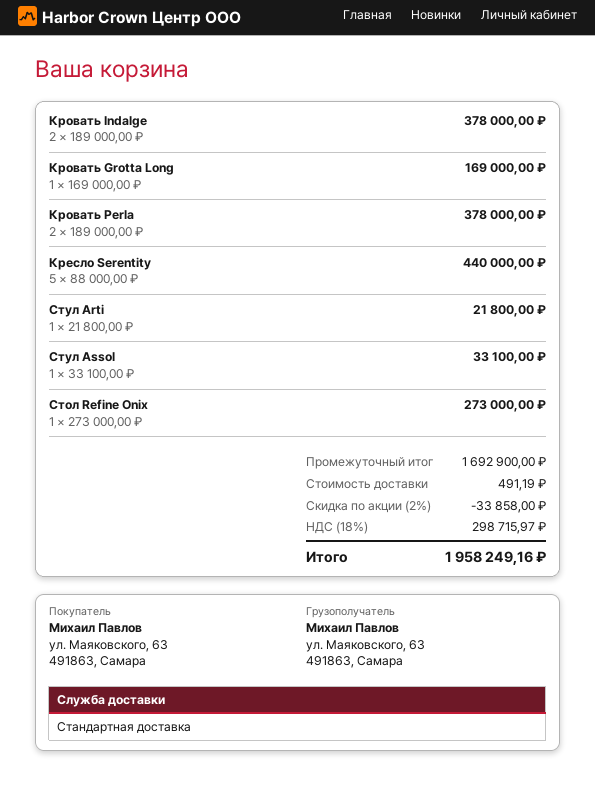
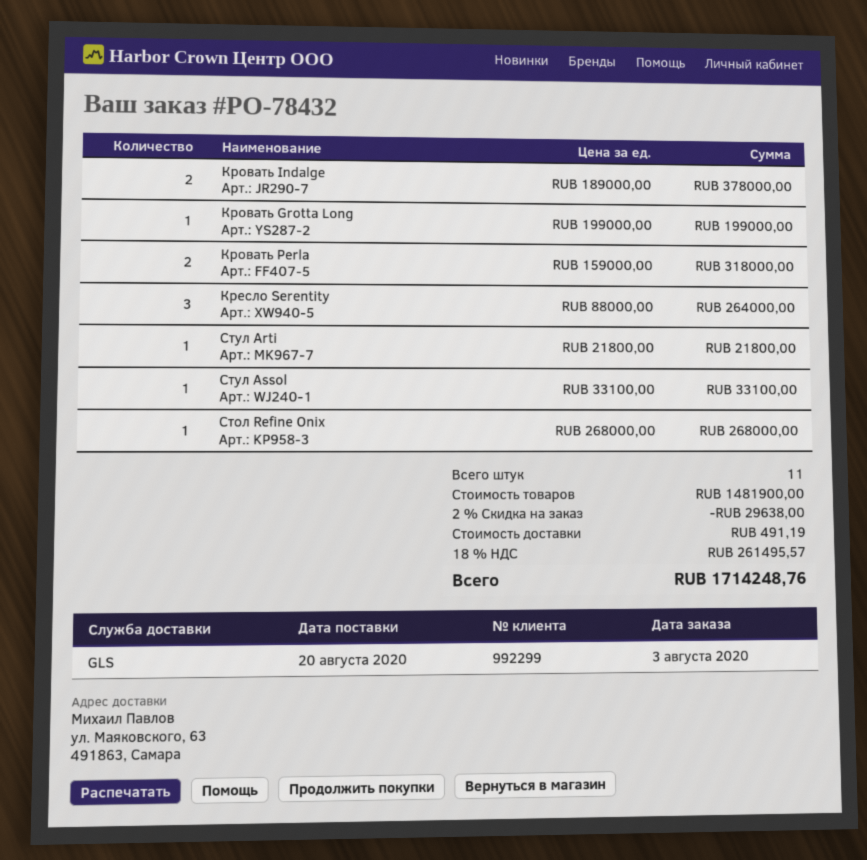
shipping method: standard -> GLS
Кровать Grotta Long: 1 x 169000.00 = 169000.00 -> 1 x 199000.00 = 199000.00
Кровать Perla: 2 x 189000.00 = 378000.00 -> 2 x 159000.00 = 318000.00
Кресло Serentity: 5 x 88000.00 = 440000.00 -> 3 x 88000.00 = 264000.00
Стол Refine Onix: 1 x 273000.00 = 273000.00 -> 1 x 268000.00 = 268000.00
subtotal: 1692900.00 -> 1481900.00
discount: 2% = 33858.00 -> 2% = 29638.00
tax: 18% = 298715.97 -> 18% = 261495.57
total: 1958249.16 -> 1714248.76

